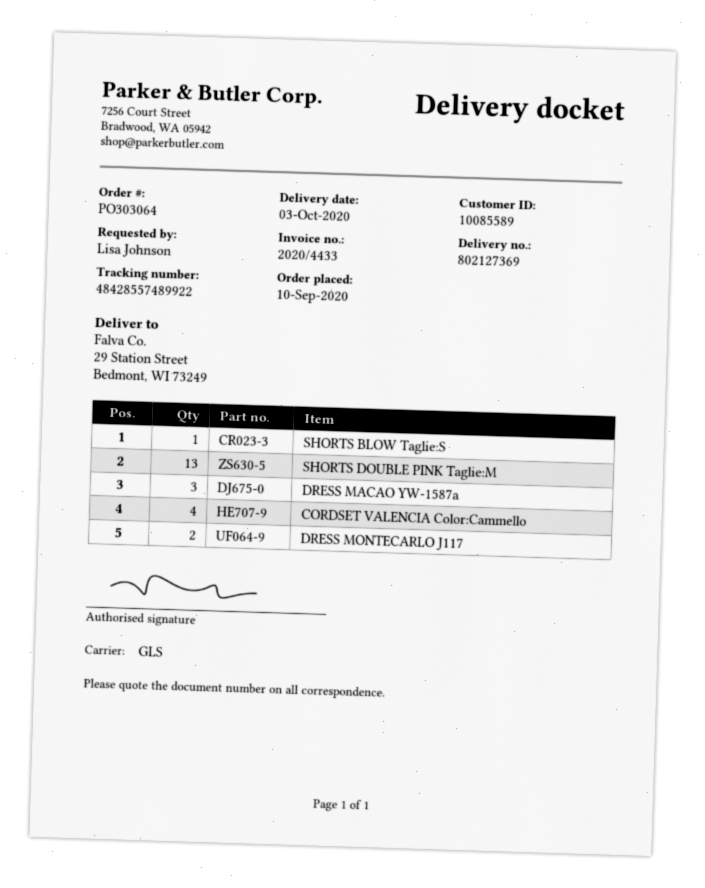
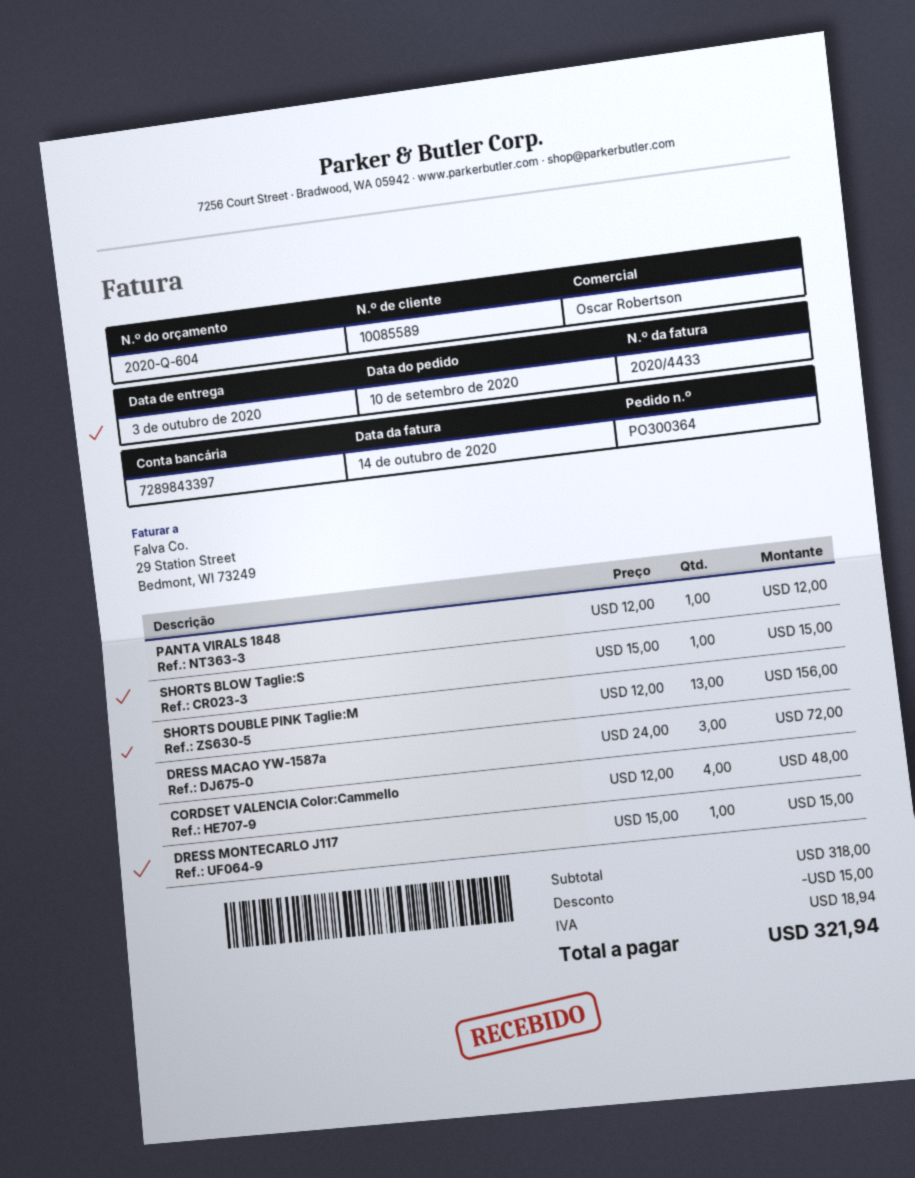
order number: PO303064 -> PO300364
DRESS MONTECARLO J117: 2 -> 1
PANTA VIRALS 1848: none -> 1

